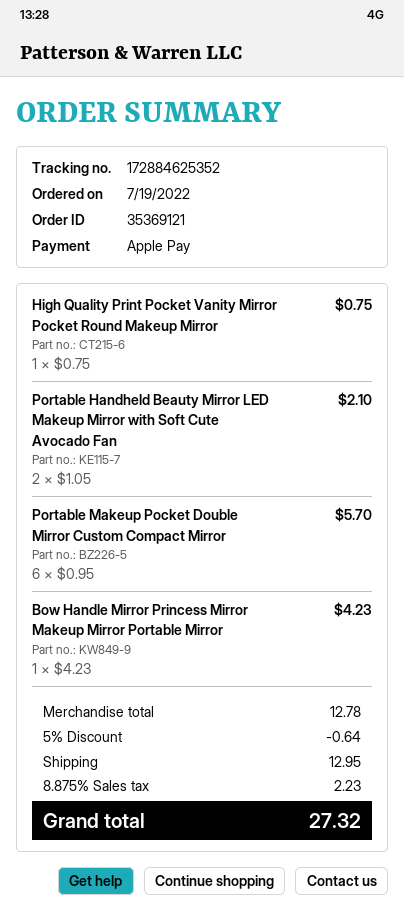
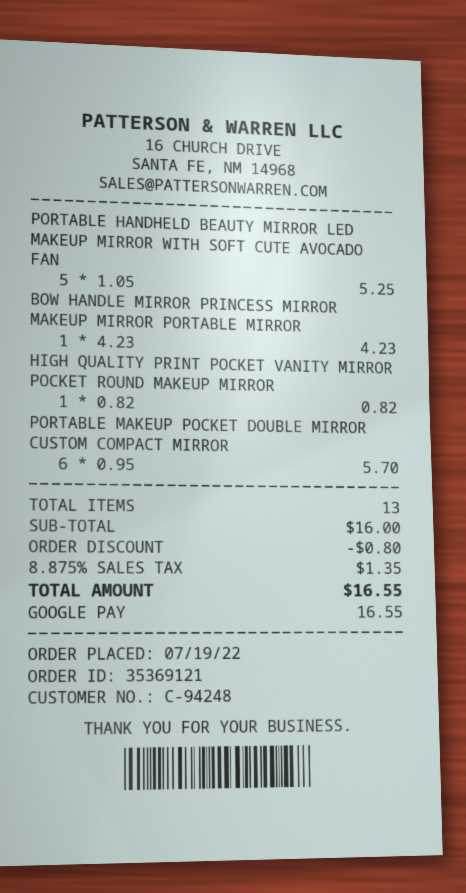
payment method: Apple Pay -> Google Pay
High Quality Print Pocket Vanity Mirror Pocket Round Makeup Mirror: 1 x 0.75 = 0.75 -> 1 x 0.82 = 0.82
Portable Handheld Beauty Mirror LED Makeup Mirror with Soft Cute Avocado Fan: 2 x 1.05 = 2.10 -> 5 x 1.05 = 5.25
subtotal: 12.78 -> 16.00
discount: 0.64 -> 0.80
shipping: 12.95 -> none
tax: 8.875% = 2.23 -> 8.875% = 1.35
total: 27.32 -> 16.55

